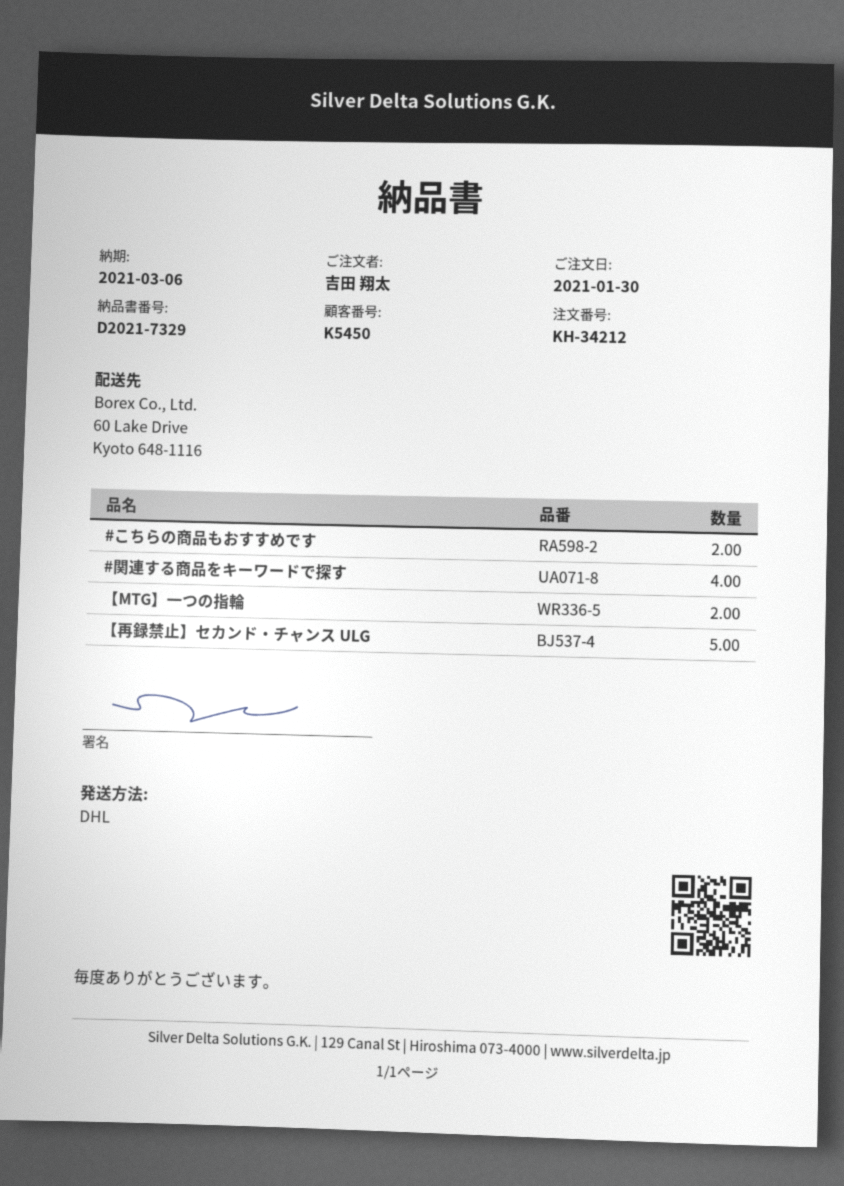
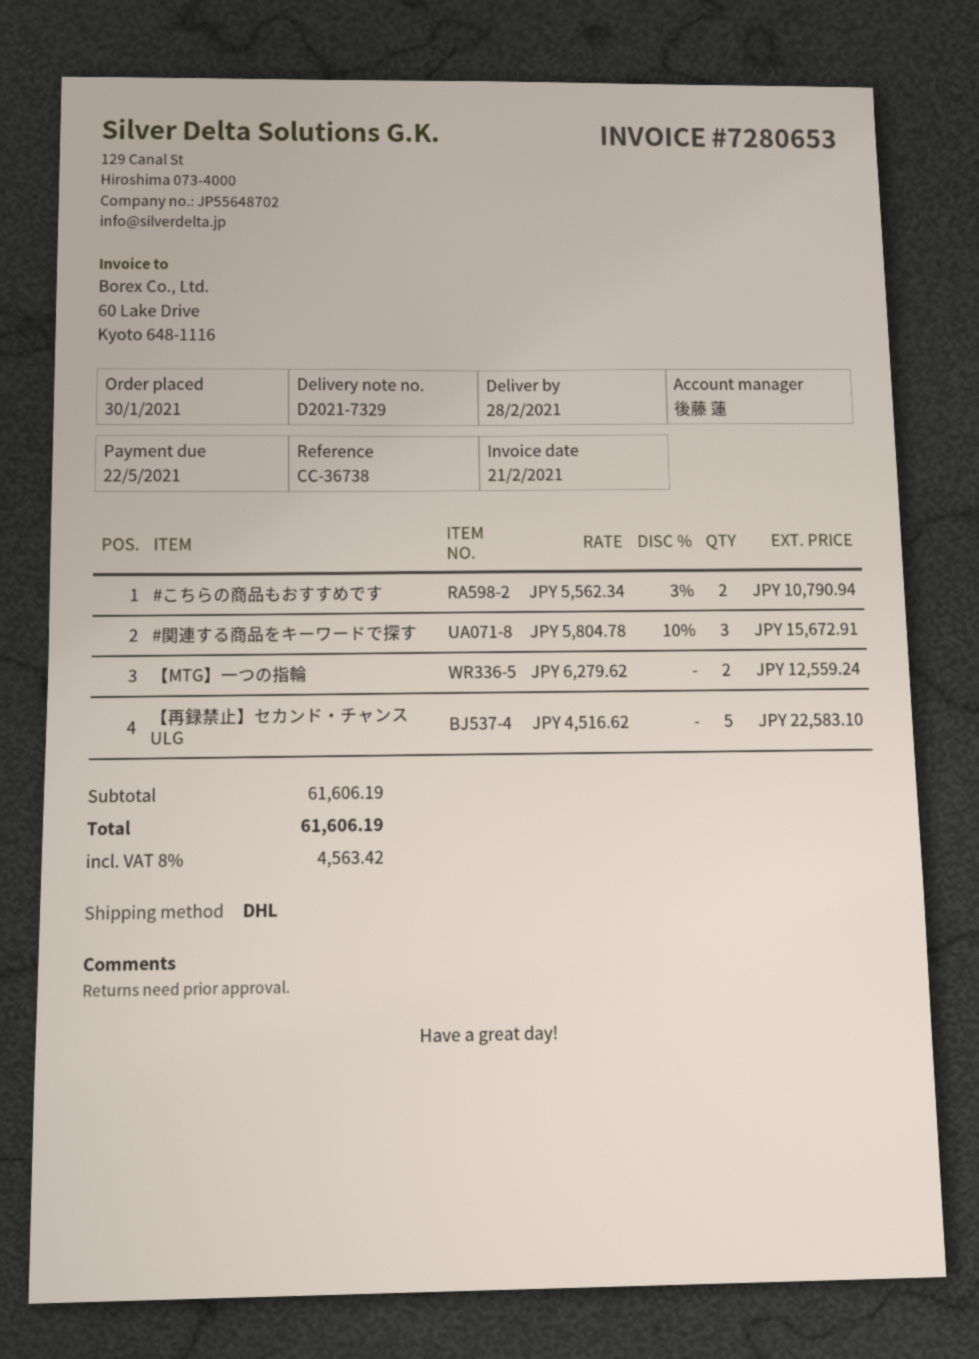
delivery date: 2021-03-06 -> 2021-02-28
#関連する商品をキーワードで探す: 4 -> 3

